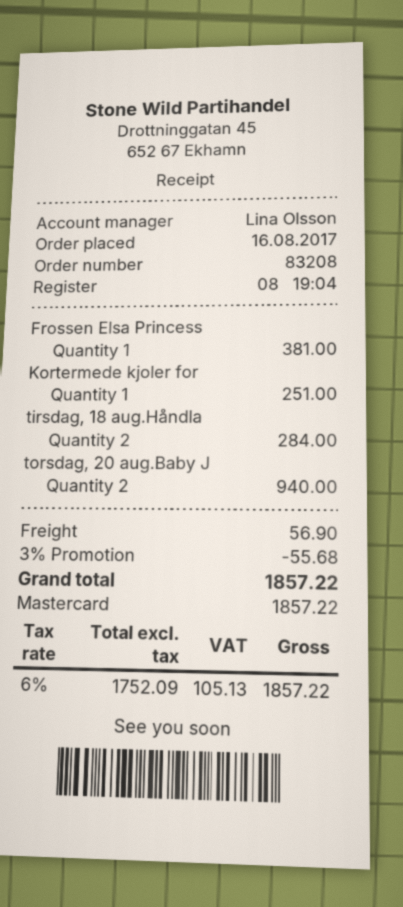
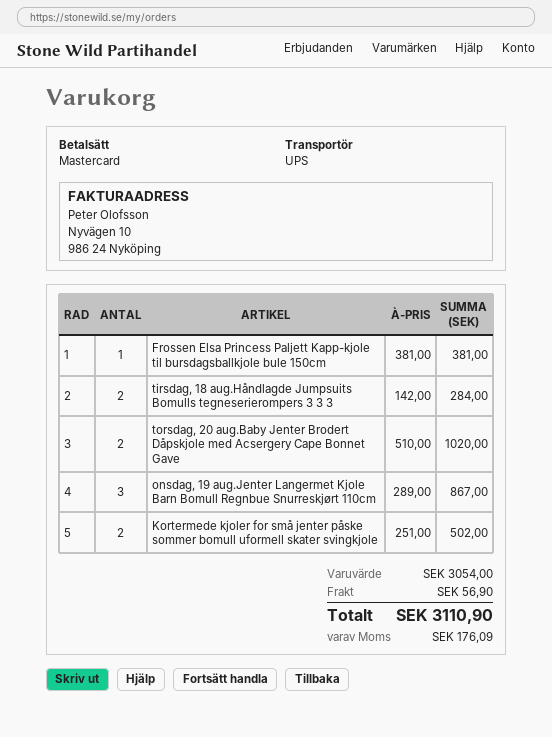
Kortermede kjoler for: 1 for 251.00 -> 2 for 502.00
torsdag, 20 aug.Baby J: 2 for 940.00 -> 2 for 1020.00
onsdag, 19 aug.Jenter Langermet Kjole Barn Bomull Regnbue Snurreskjørt 110cm: none -> 3 for 867.00
discount: 3% = 55.68 -> none
tax: 105.13 -> 176.09
total: 1857.22 -> 3110.90

